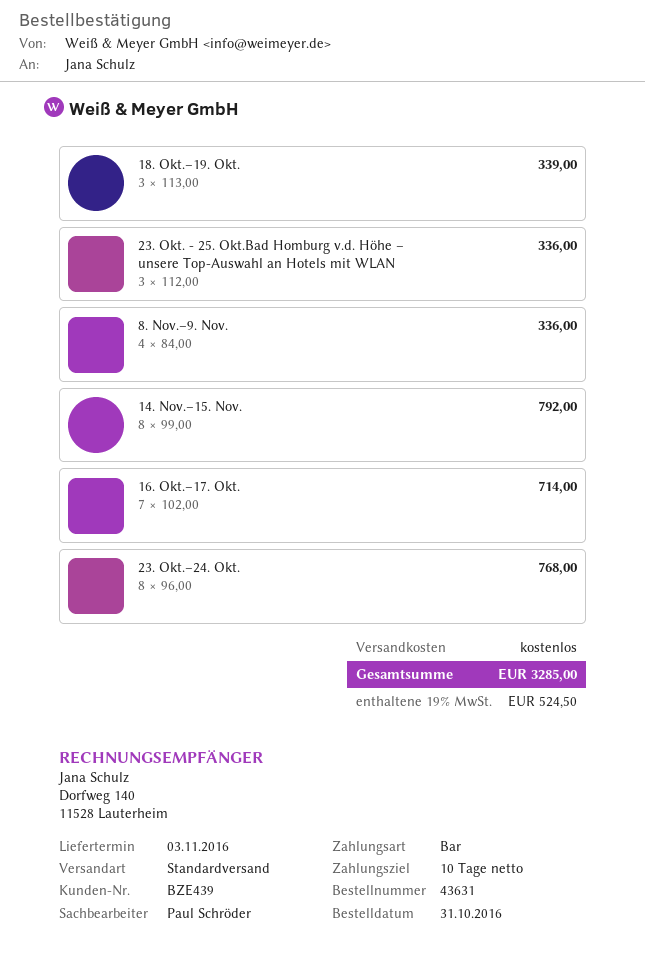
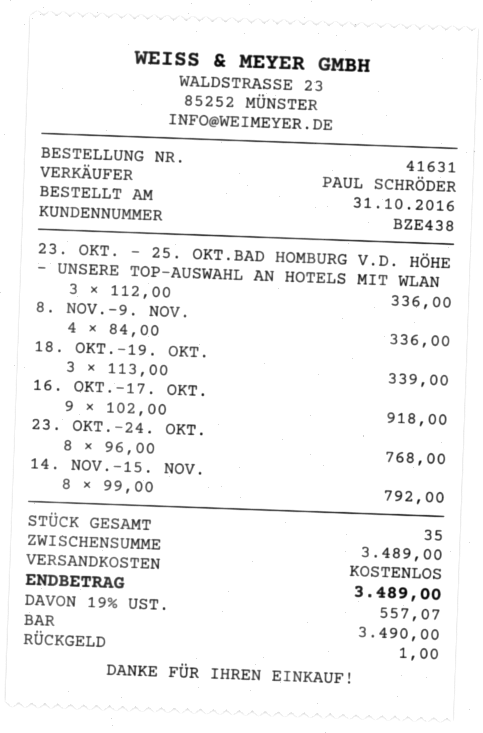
order number: 43631 -> 41631
customer number: BZE439 -> BZE438
16. Okt.–17. Okt.: 7 x 102.00 = 714.00 -> 9 x 102.00 = 918.00
tax: 19% = 524.50 -> 19% = 557.07
total: 3285.00 -> 3489.00

